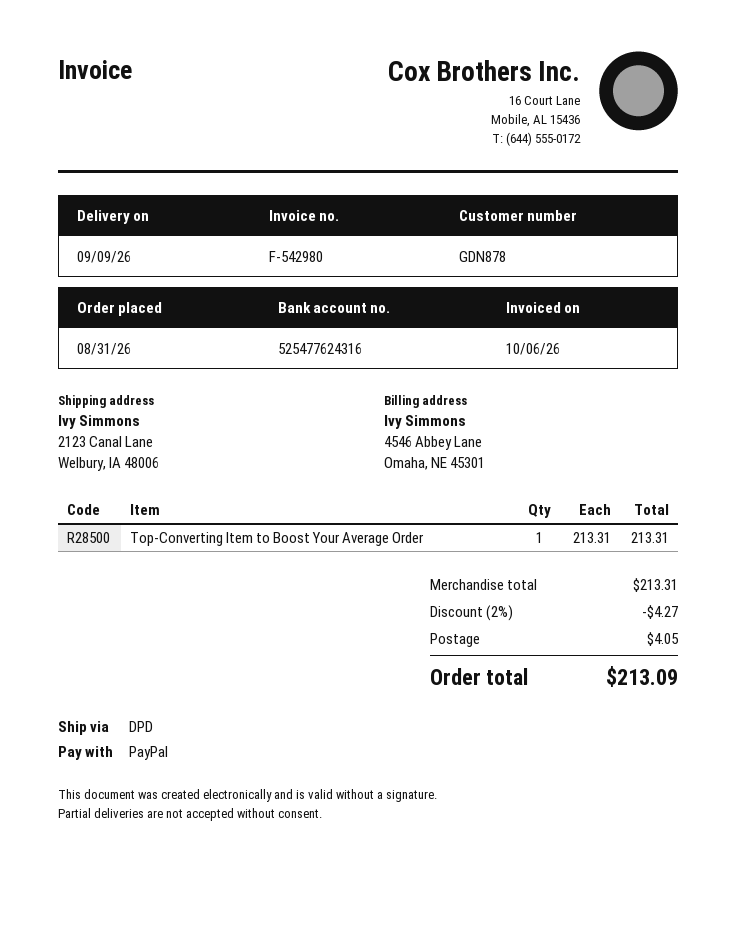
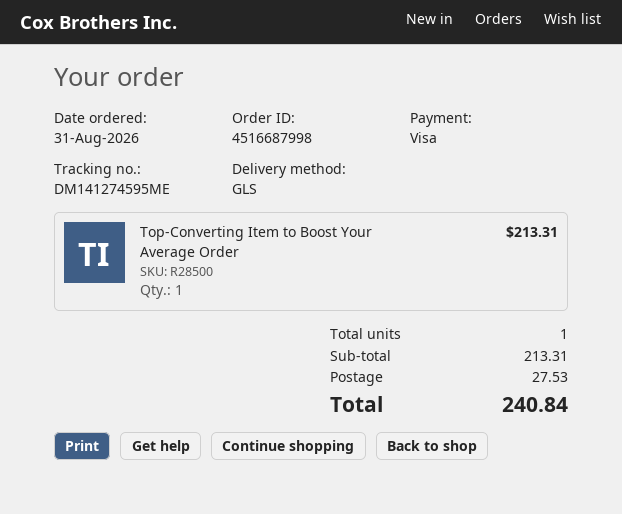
payment method: PayPal -> Visa
shipping method: DPD -> GLS
discount: 2% = 4.27 -> none
shipping: 4.05 -> 27.53
total: 213.09 -> 240.84

